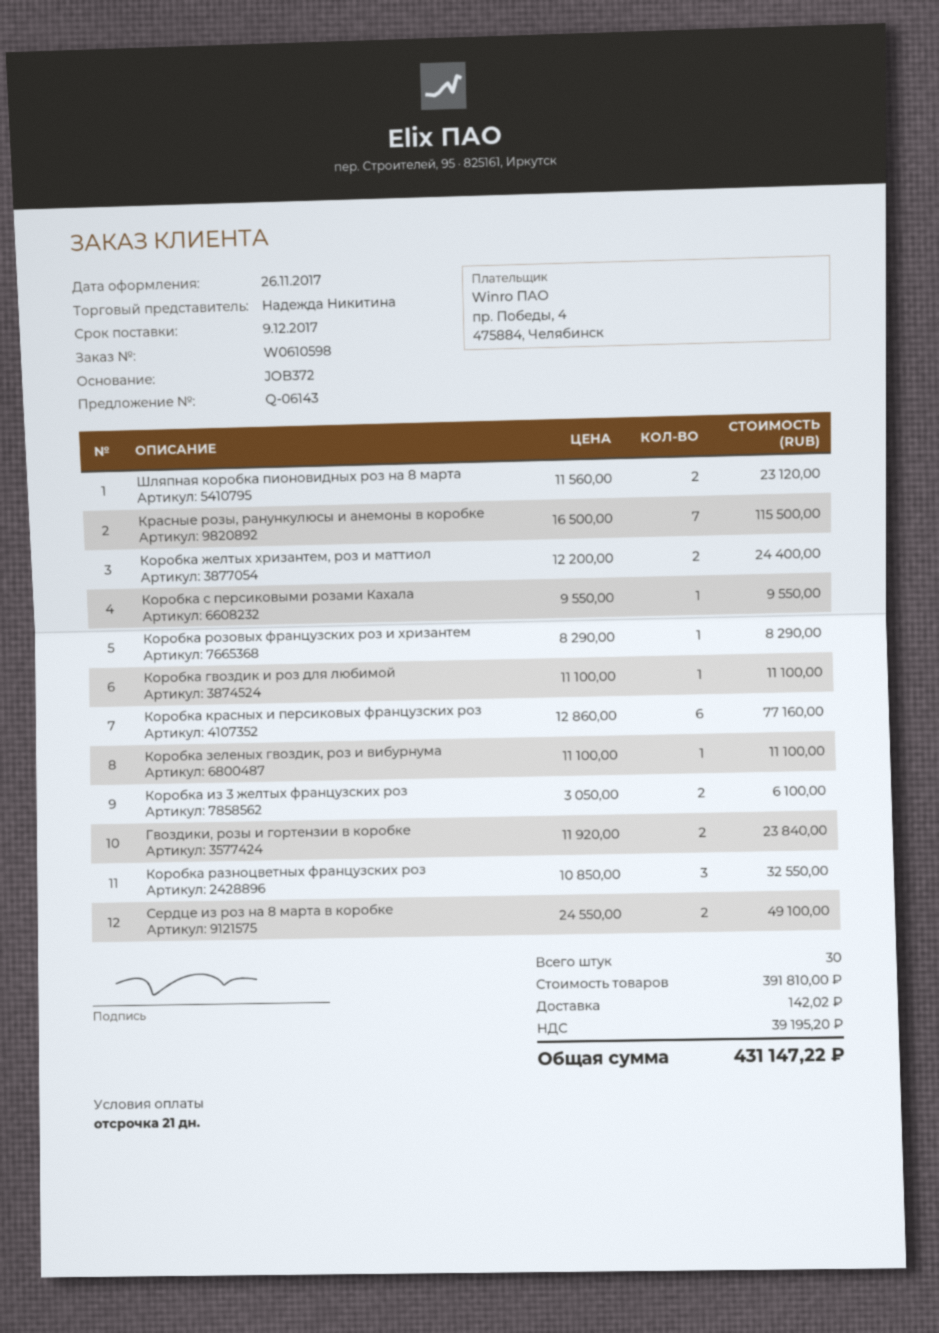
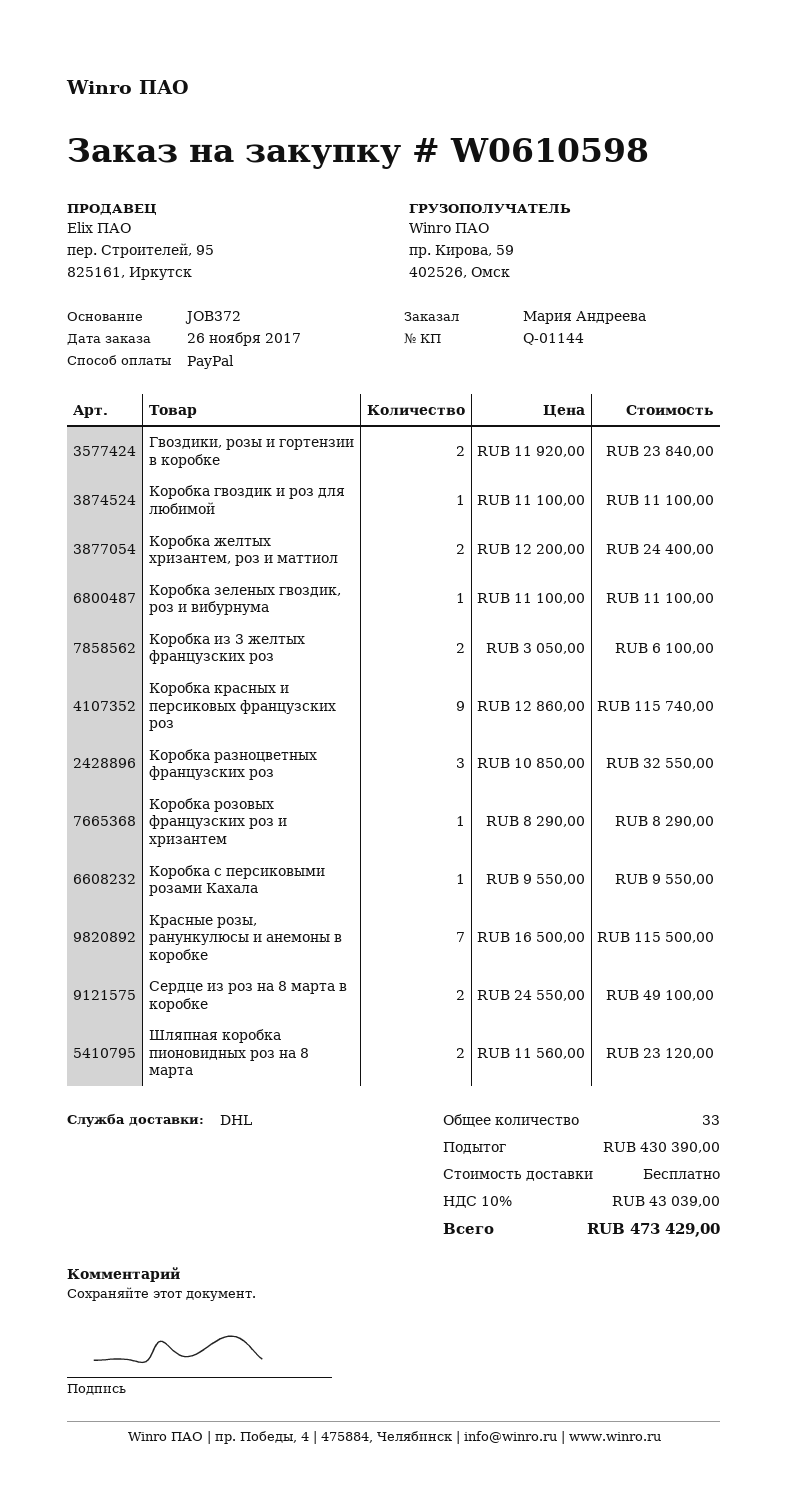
quote number: Q-06143 -> Q-01144
Коробка красных и персиковых французских роз: 6 x 12860.00 = 77160.00 -> 9 x 12860.00 = 115740.00
total quantity: 30 -> 33
subtotal: 391810.00 -> 430390.00
shipping: 142.02 -> 0.00
tax: 39195.20 -> 43039.00
total: 431147.22 -> 473429.00

